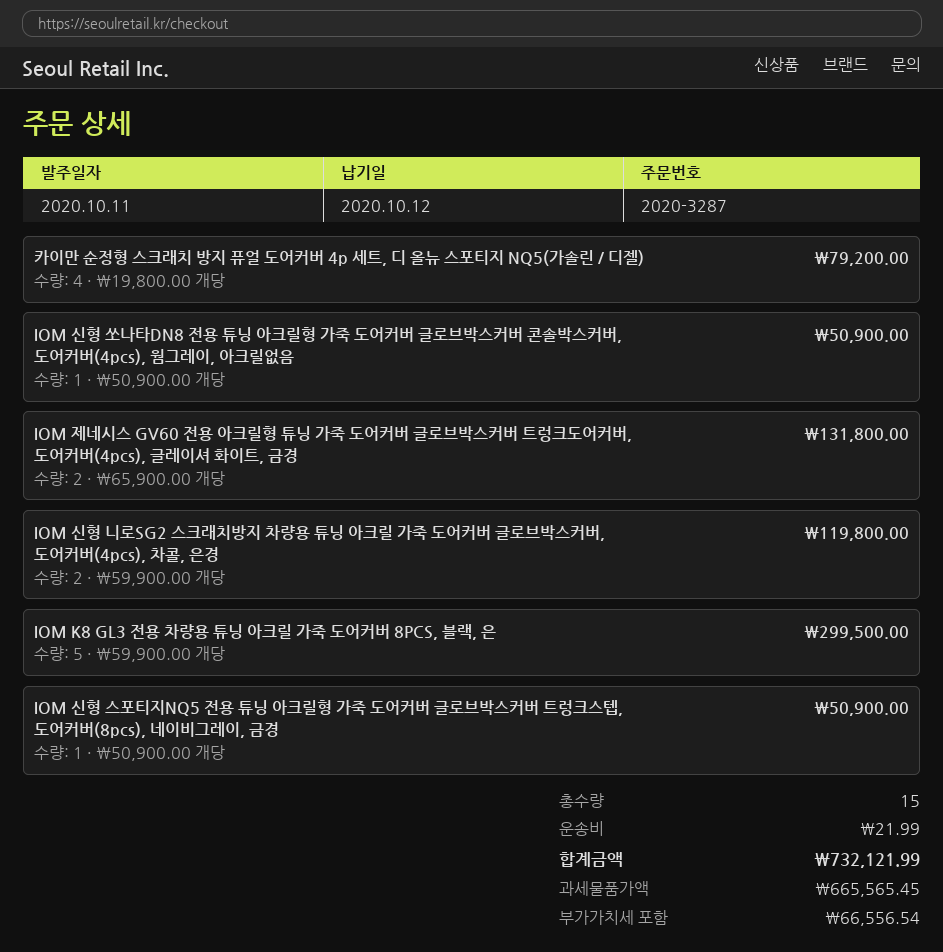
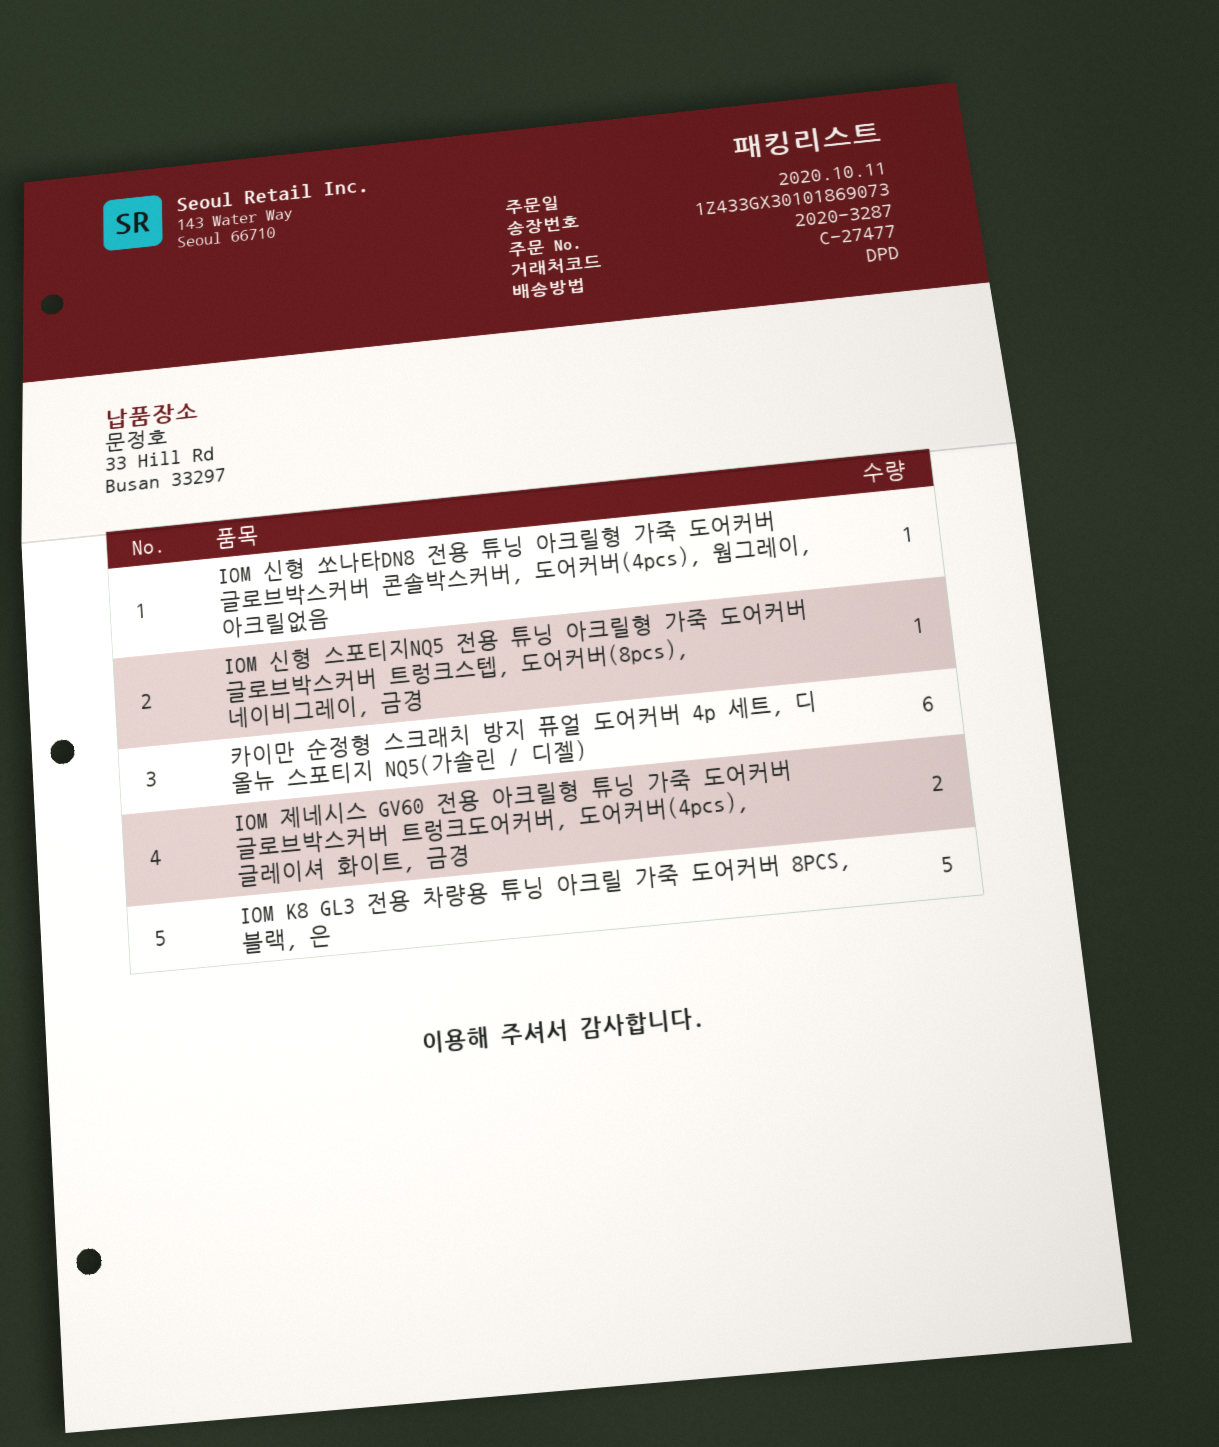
카이만 순정형 스크래치 방지 퓨얼 도어커버 4p 세트, 디 올뉴 스포티지 NQ5(가솔린 / 디젤): 4 -> 6
IOM 신형 니로SG2 스크래치방지 차량용 튜닝 아크릴 가죽 도어커버 글로브박스커버, 도어커버(4pcs), 차콜, 은경: 2 -> none

